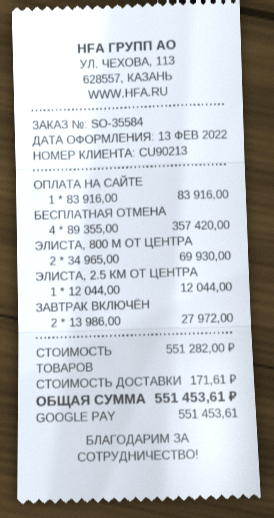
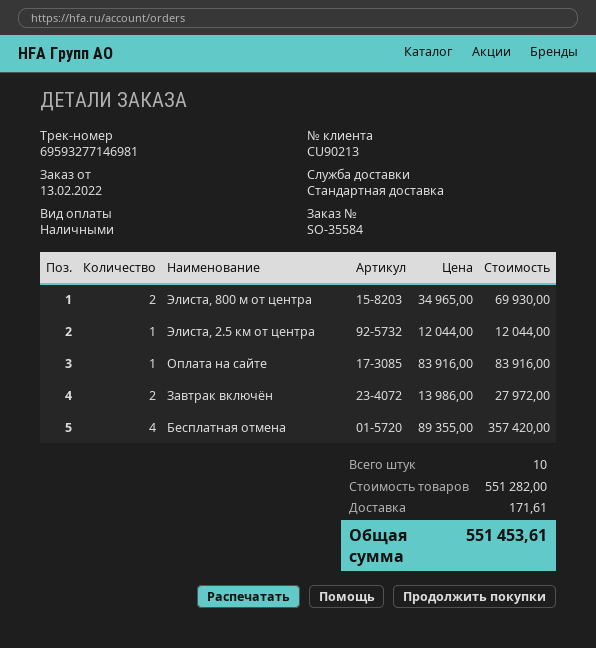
payment method: Google Pay -> cash

